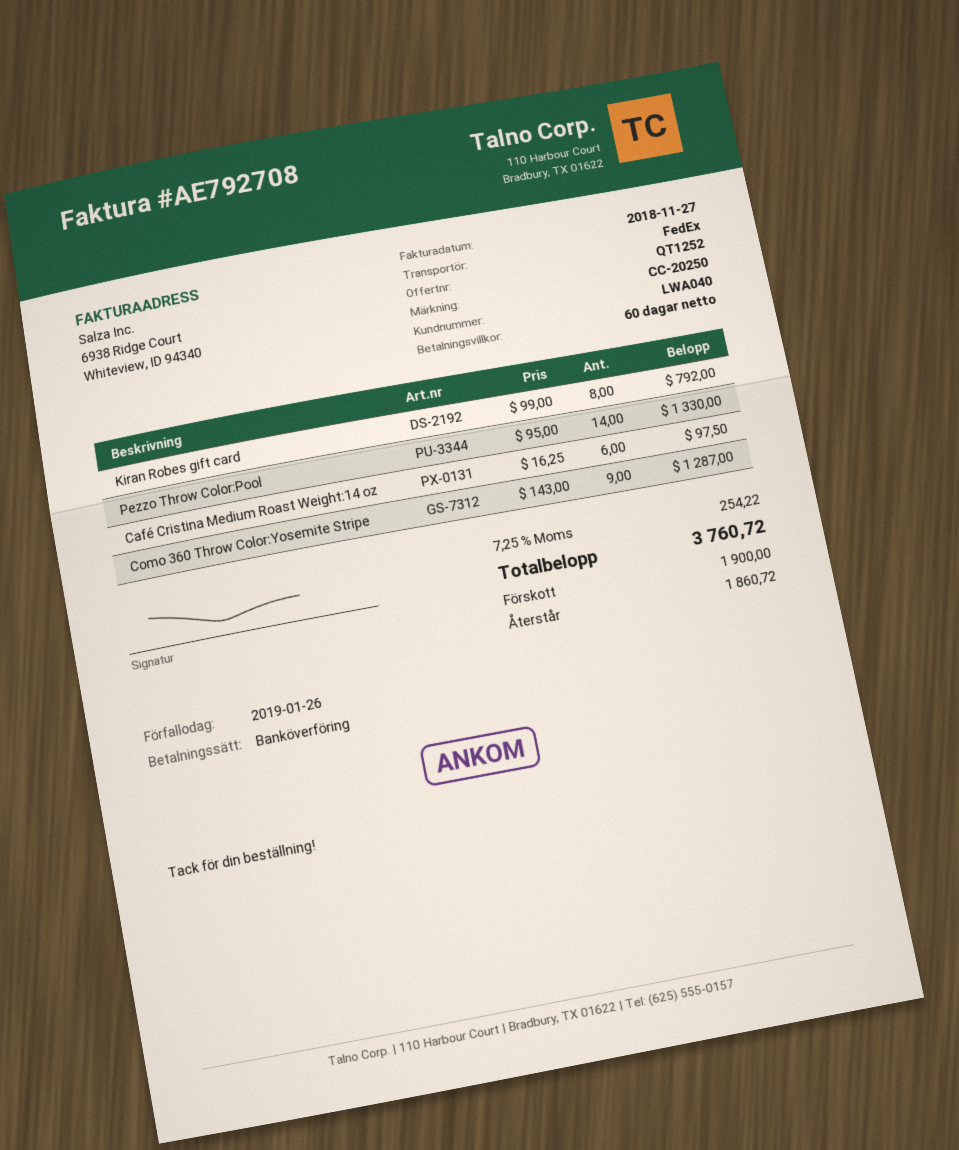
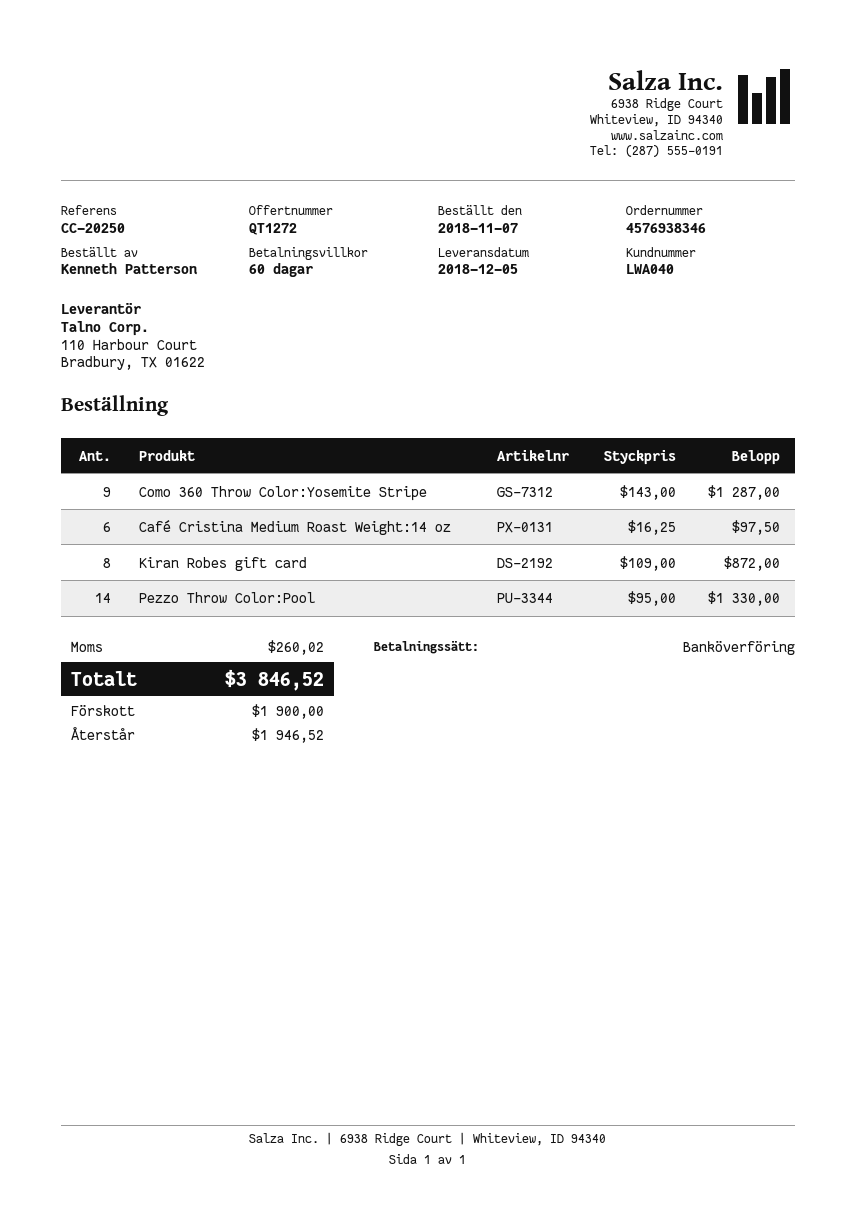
quote number: QT1252 -> QT1272
Kiran Robes gift card: 8 x 99.00 = 792.00 -> 8 x 109.00 = 872.00
tax: 254.22 -> 260.02
total: 3760.72 -> 3846.52
balance: 1860.72 -> 1946.52

